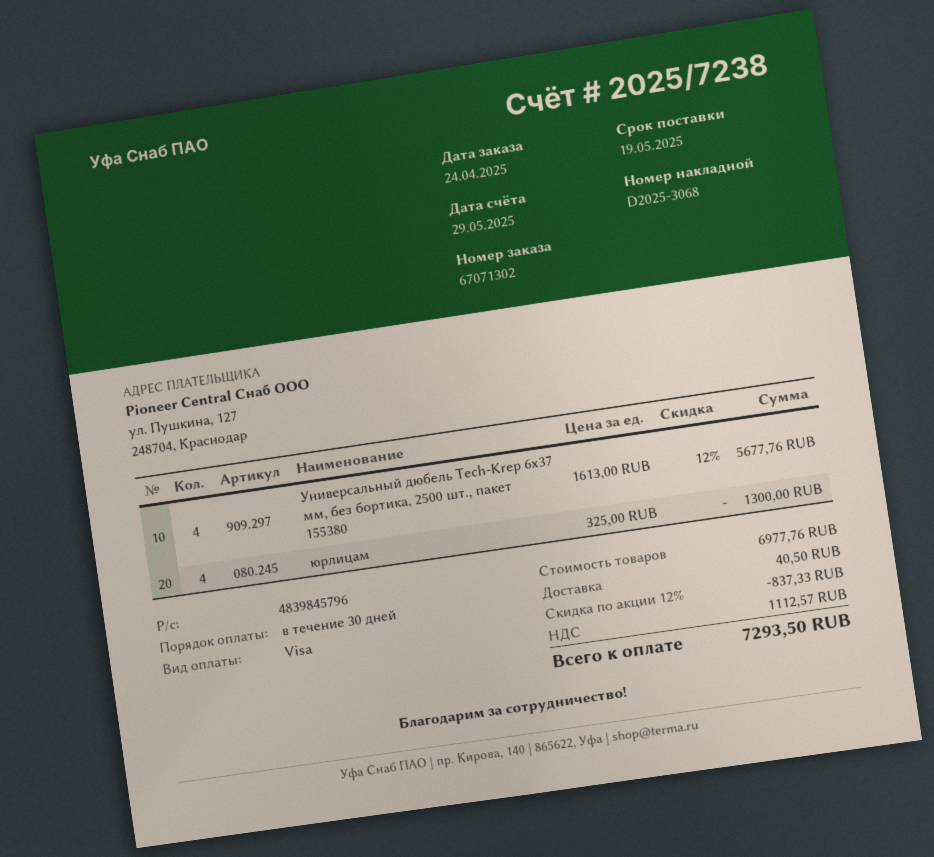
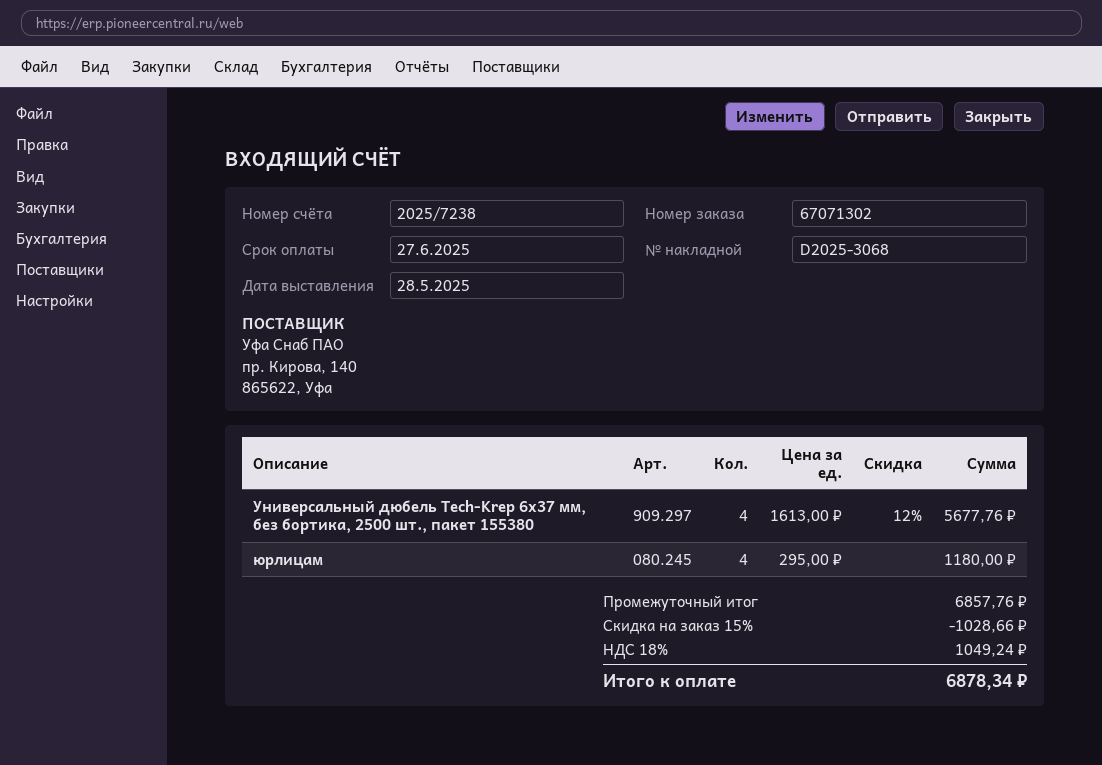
invoice date: 2025-05-29 -> 2025-05-28
юрлицам: 4 x 325.00 = 1300.00 -> 4 x 295.00 = 1180.00
subtotal: 6977.76 -> 6857.76
discount: 12% = 837.33 -> 15% = 1028.66
shipping: 40.50 -> none
tax: 1112.57 -> 1049.24
total: 7293.50 -> 6878.34

